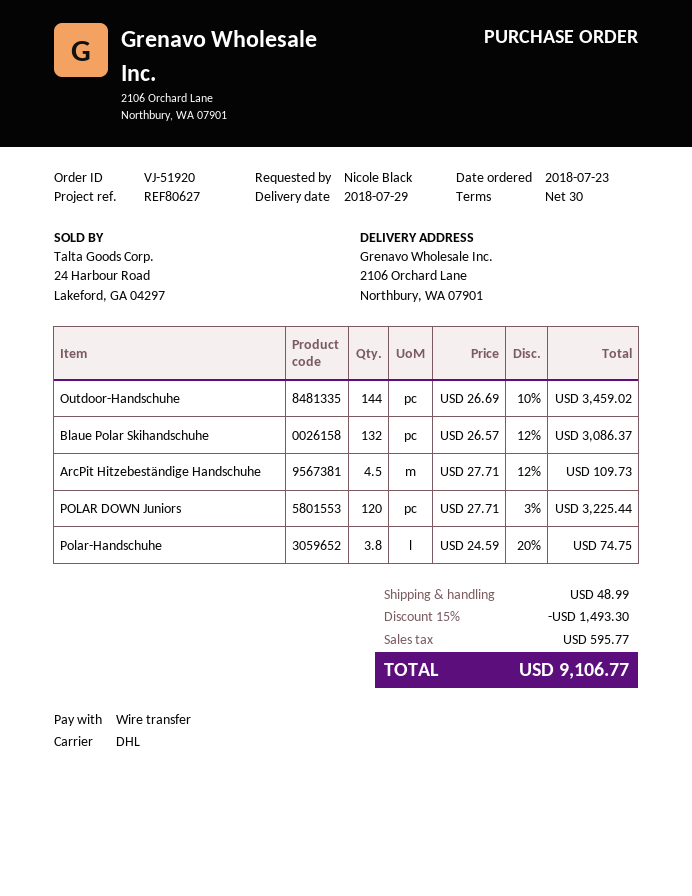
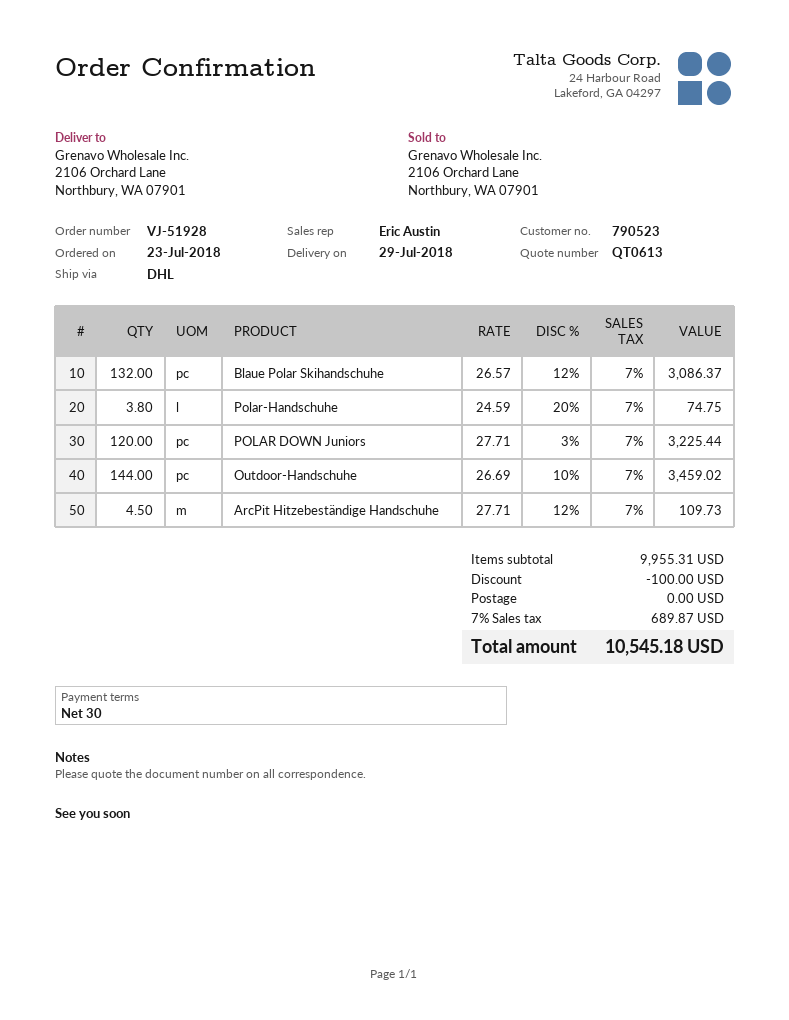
order number: VJ-51920 -> VJ-51928
discount: 1493.30 -> 100.00
shipping: 48.99 -> 0.00
tax: 595.77 -> 689.87
total: 9106.77 -> 10545.18

